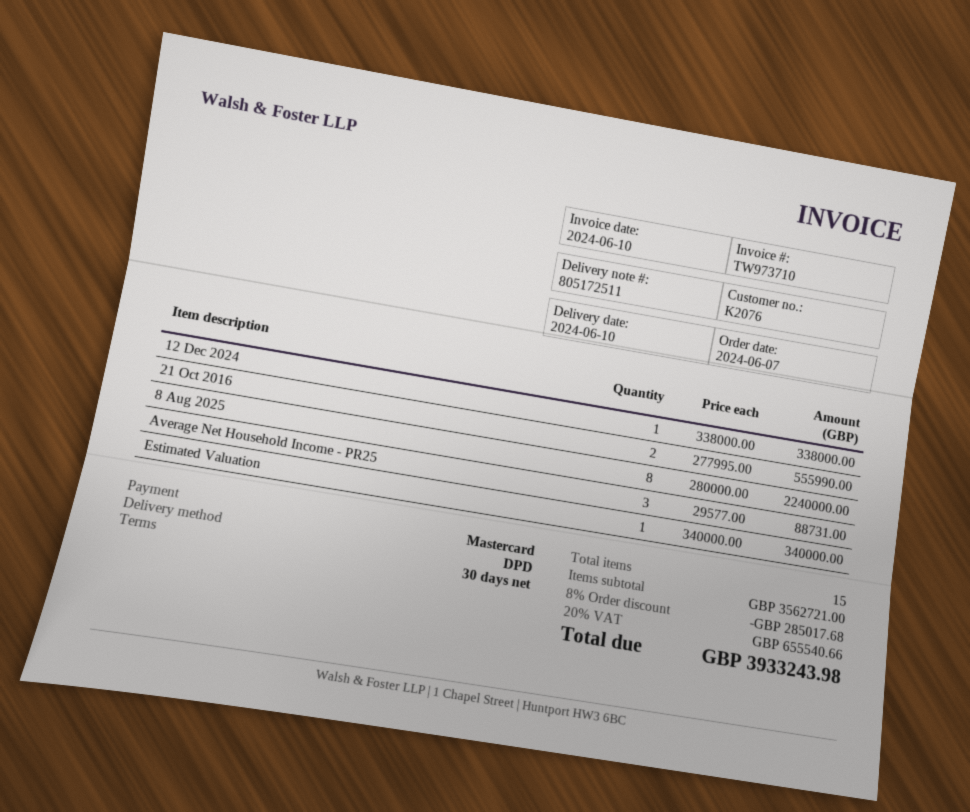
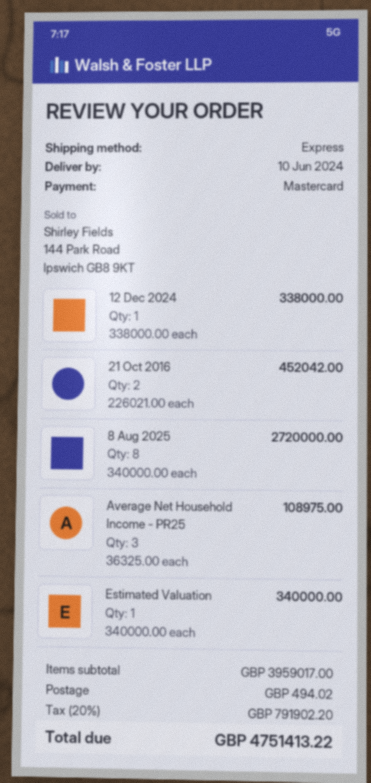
shipping method: DPD -> express
21 Oct 2016: 2 x 277995.00 = 555990.00 -> 2 x 226021.00 = 452042.00
8 Aug 2025: 8 x 280000.00 = 2240000.00 -> 8 x 340000.00 = 2720000.00
Average Net Household Income - PR25: 3 x 29577.00 = 88731.00 -> 3 x 36325.00 = 108975.00
subtotal: 3562721.00 -> 3959017.00
discount: 8% = 285017.68 -> none
shipping: none -> 494.02
tax: 20% = 655540.66 -> 20% = 791902.20
total: 3933243.98 -> 4751413.22

